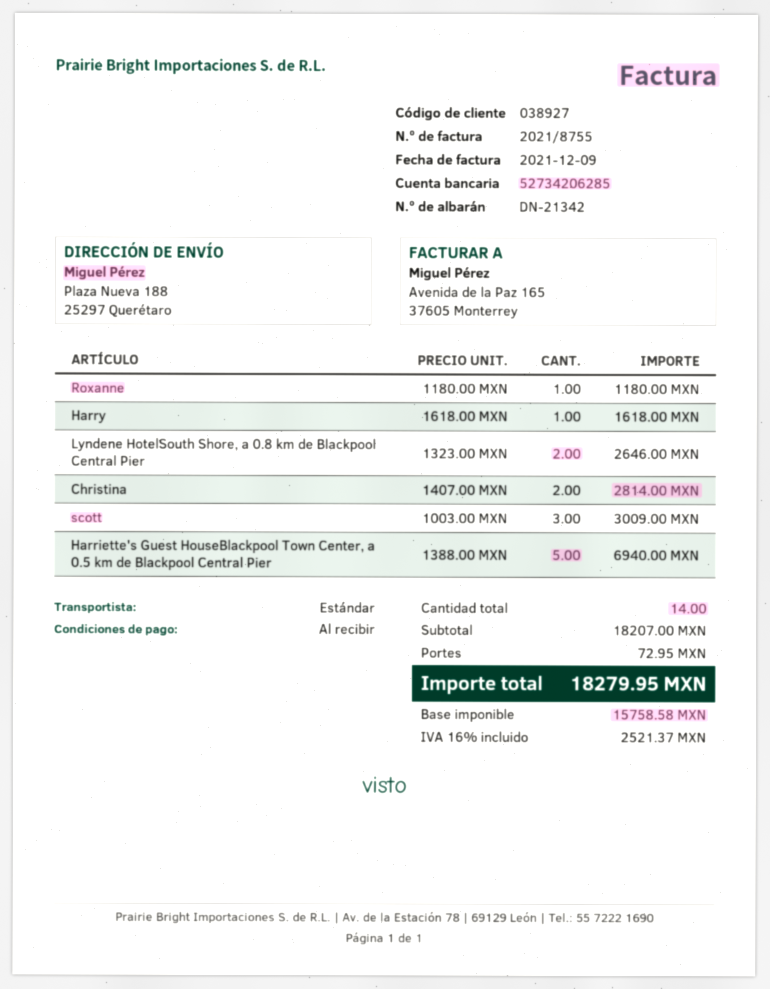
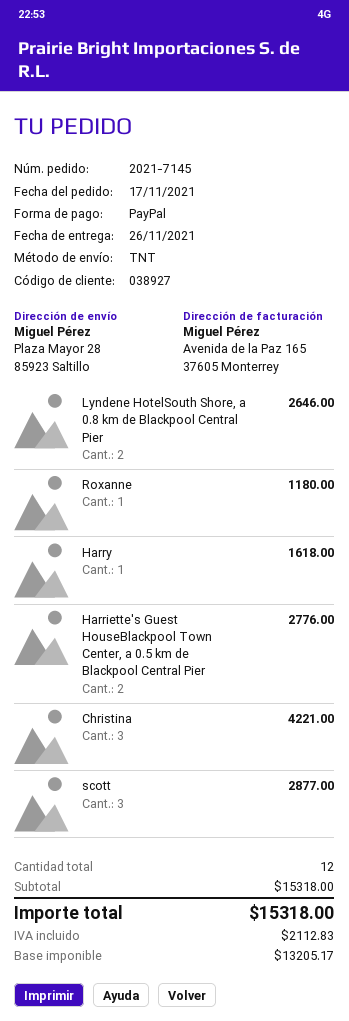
shipping method: standard -> TNT
ship to: Plaza Nueva 188, 25297 Querétaro -> Plaza Mayor 28, 85923 Saltillo
Christina: 2 for 2814.00 -> 3 for 4221.00
scott: 3 for 3009.00 -> 3 for 2877.00
Harriette's Guest HouseBlackpool Town Center, a 0.5 km de Blackpool Central Pier: 5 for 6940.00 -> 2 for 2776.00
total quantity: 14 -> 12
subtotal: 18207.00 -> 15318.00
shipping: 72.95 -> none
net: 15758.58 -> 13205.17
tax: 2521.37 -> 2112.83
total: 18279.95 -> 15318.00

